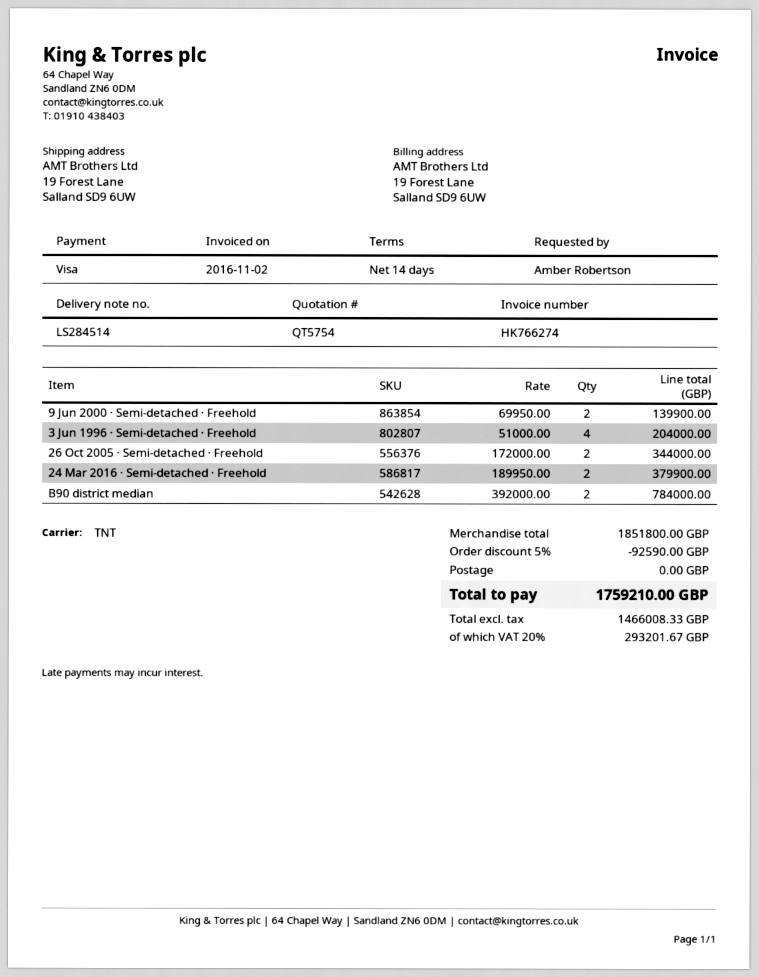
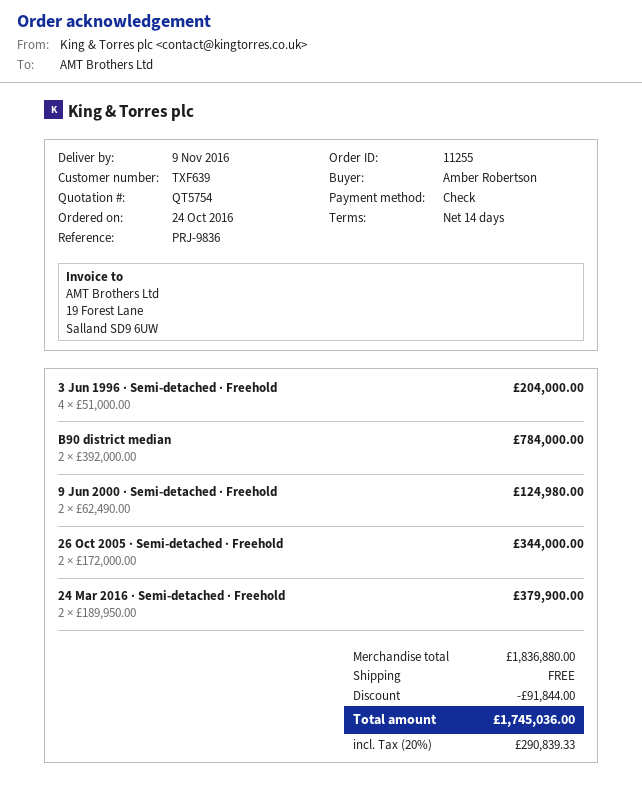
payment method: Visa -> cheque
9 Jun 2000 · Semi-detached · Freehold: 2 x 69950.00 = 139900.00 -> 2 x 62490.00 = 124980.00
subtotal: 1851800.00 -> 1836880.00
discount: 92590.00 -> 91844.00
tax: 20% = 293201.67 -> 20% = 290839.33
total: 1759210.00 -> 1745036.00

